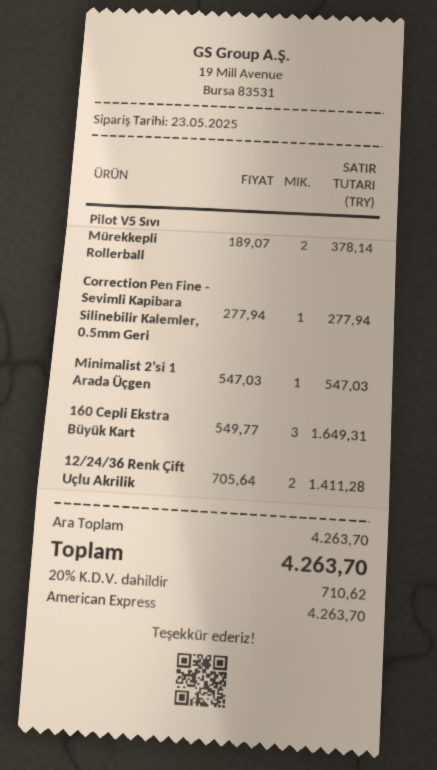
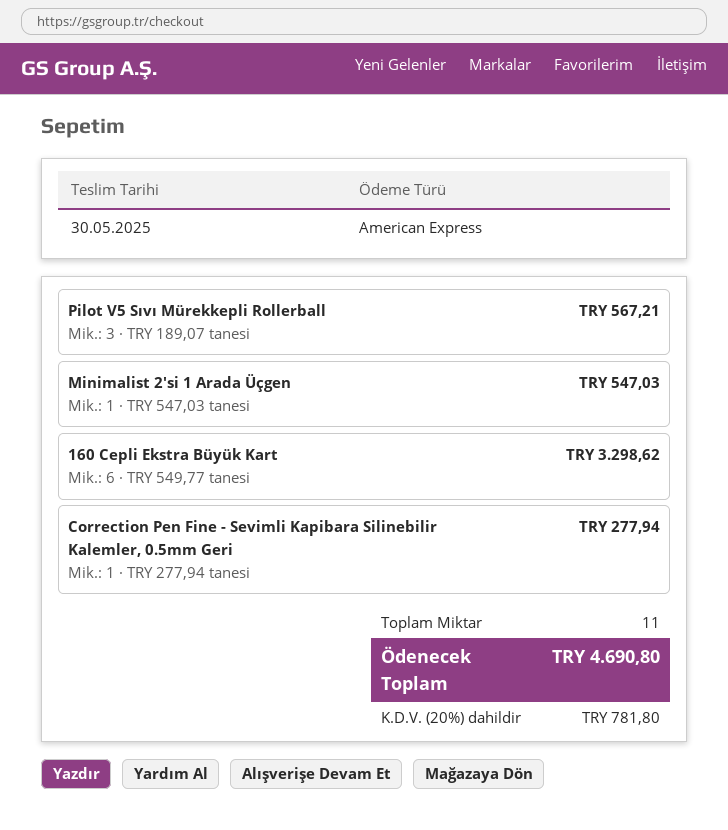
Pilot V5 Sıvı Mürekkepli Rollerball: 2 x 189.07 = 378.14 -> 3 x 189.07 = 567.21
160 Cepli Ekstra Büyük Kart: 3 x 549.77 = 1649.31 -> 6 x 549.77 = 3298.62
12/24/36 Renk Çift Uçlu Akrilik: 2 x 705.64 = 1411.28 -> none
tax: 20% = 710.62 -> 20% = 781.80
total: 4263.70 -> 4690.80

